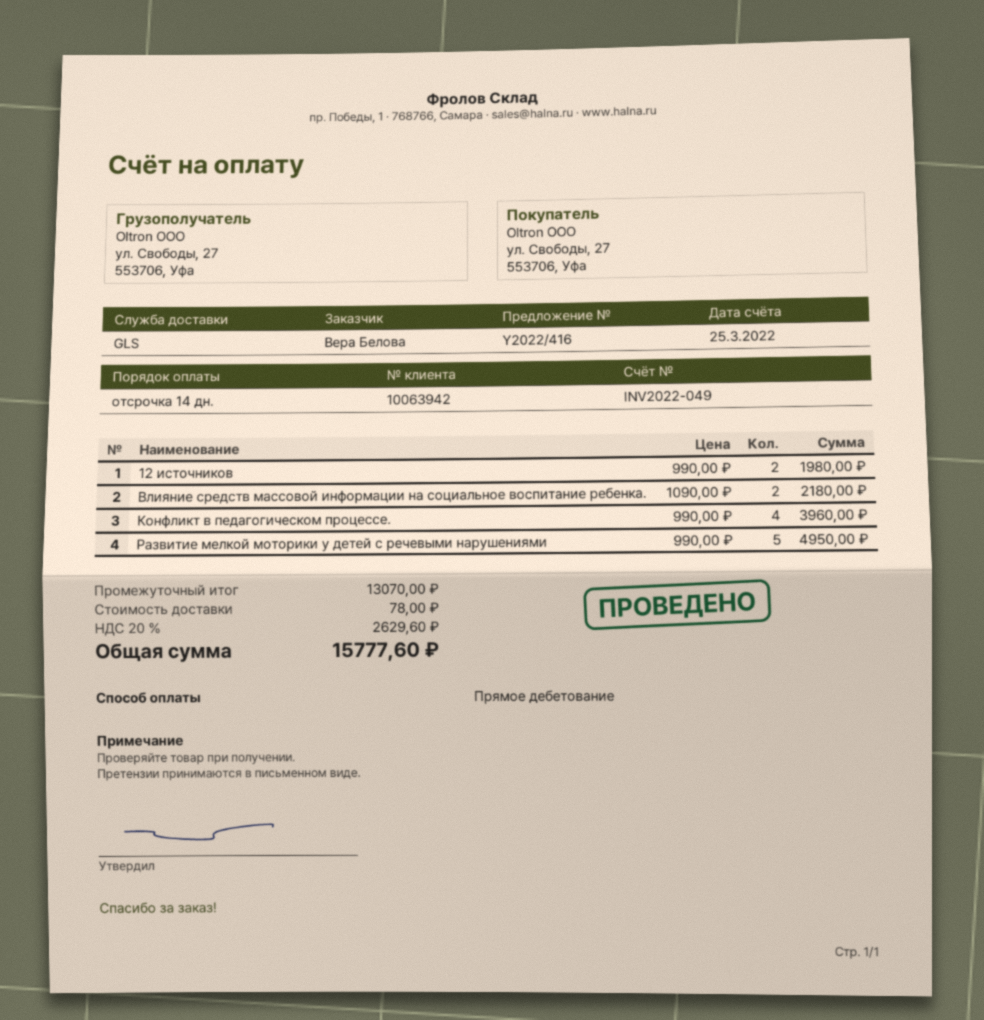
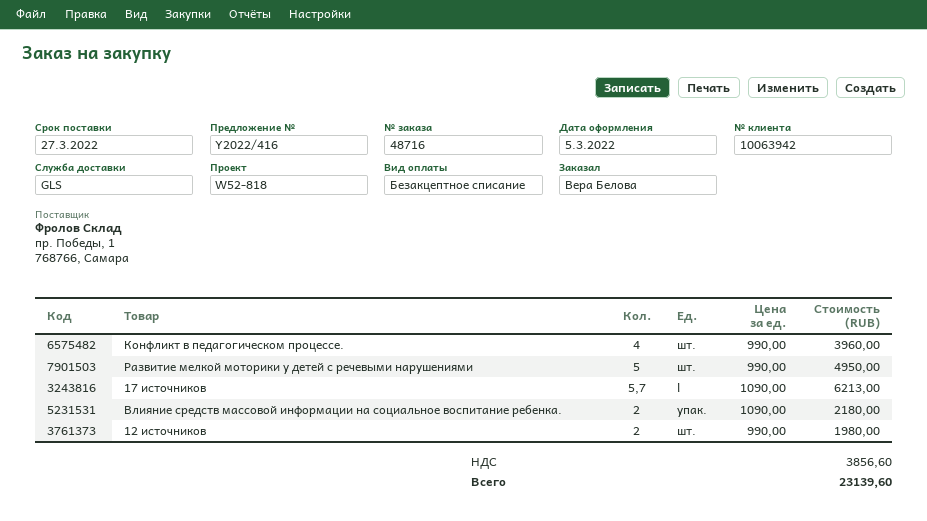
17 источников: none -> 5.7 x 1090.00 = 6213.00
shipping: 78.00 -> none
tax: 2629.60 -> 3856.60
total: 15777.60 -> 23139.60

